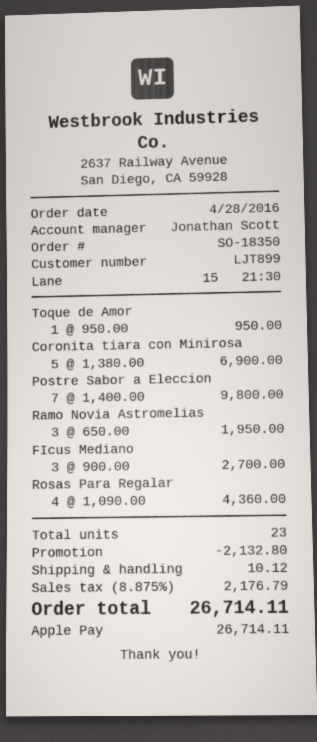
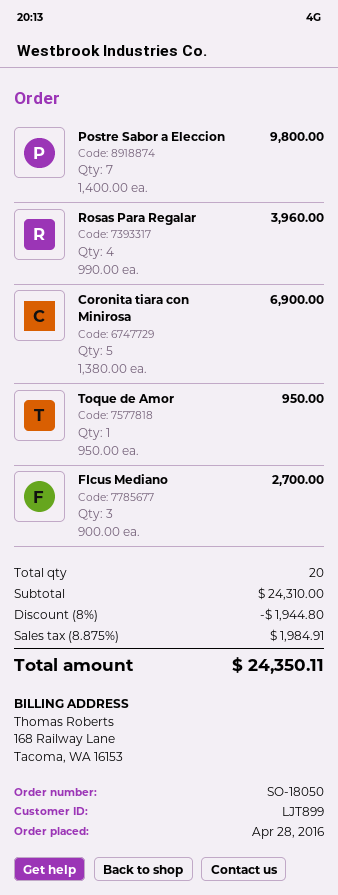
order number: SO-18350 -> SO-18050
Ramo Novia Astromelias: 3 x 650.00 = 1950.00 -> none
Rosas Para Regalar: 4 x 1090.00 = 4360.00 -> 4 x 990.00 = 3960.00
total quantity: 23 -> 20
discount: 2132.80 -> 1944.80
shipping: 10.12 -> none
tax: 8.875% = 2176.79 -> 8.875% = 1984.91
total: 26714.11 -> 24350.11

